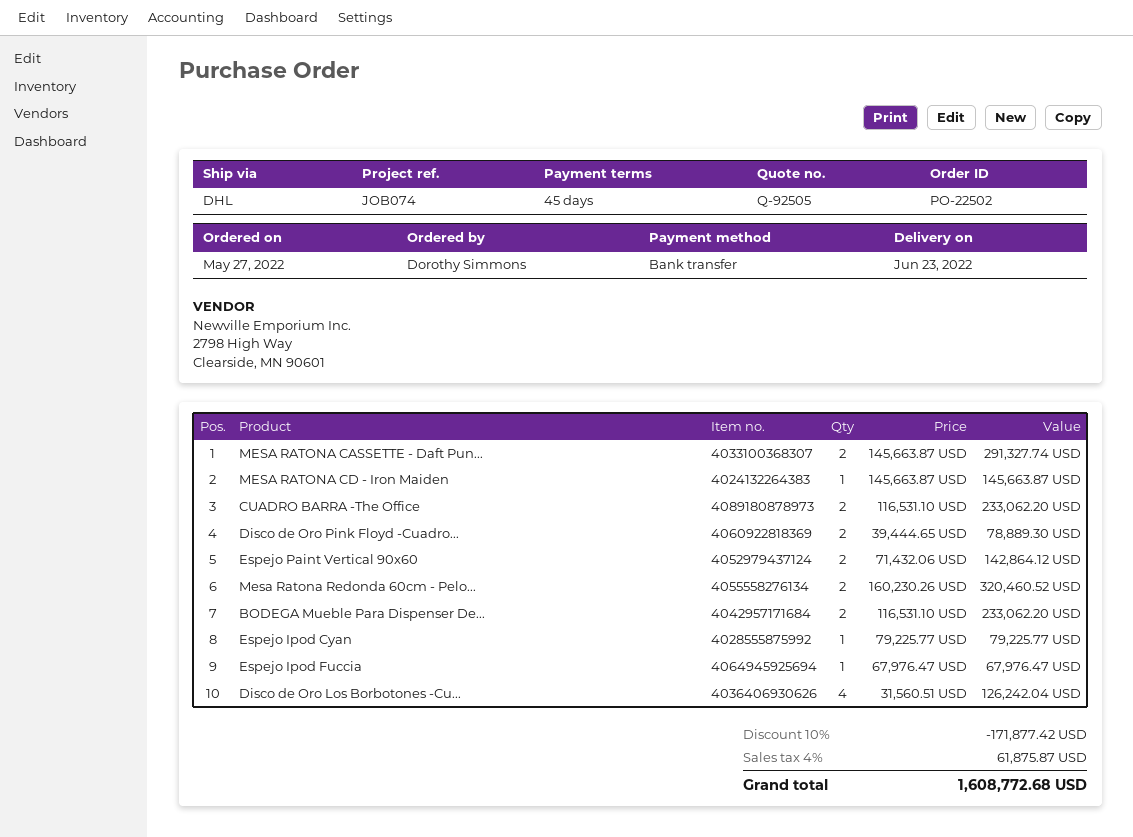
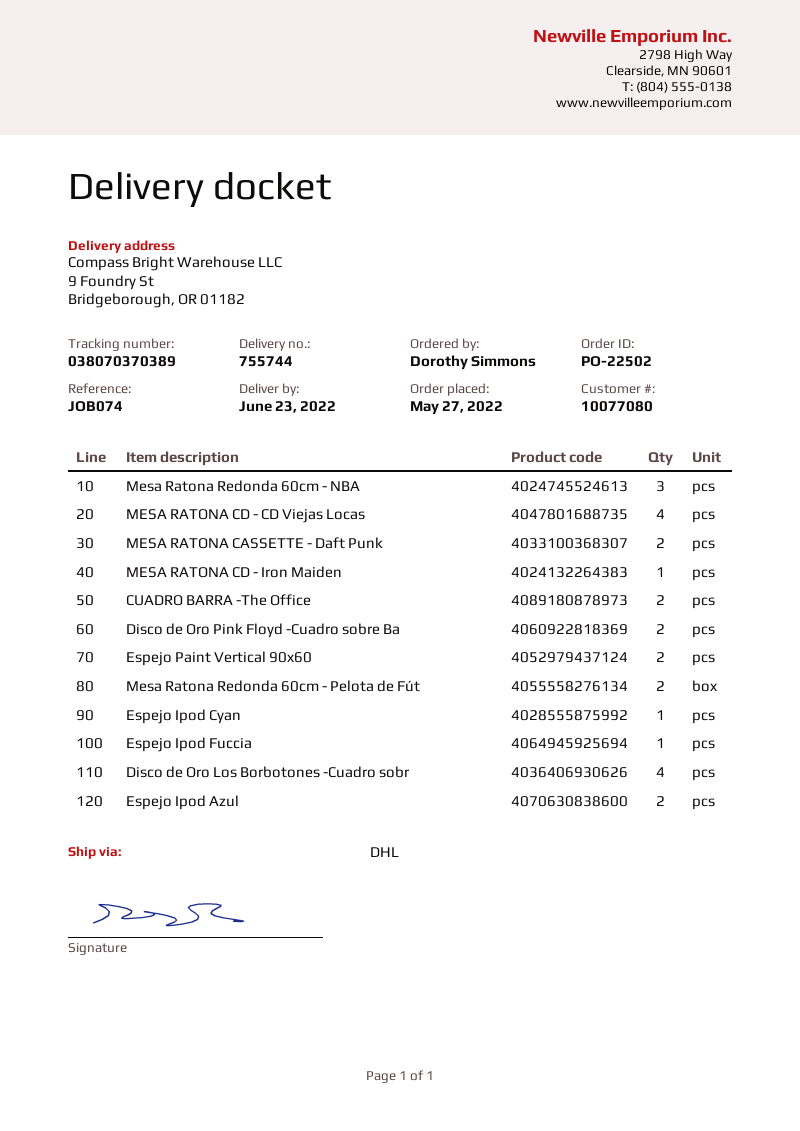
BODEGA Mueble Para Dispenser De...: 2 -> none
Mesa Ratona Redonda 60cm - NBA: none -> 3
MESA RATONA CD - CD Viejas Locas: none -> 4
Espejo Ipod Azul: none -> 2

